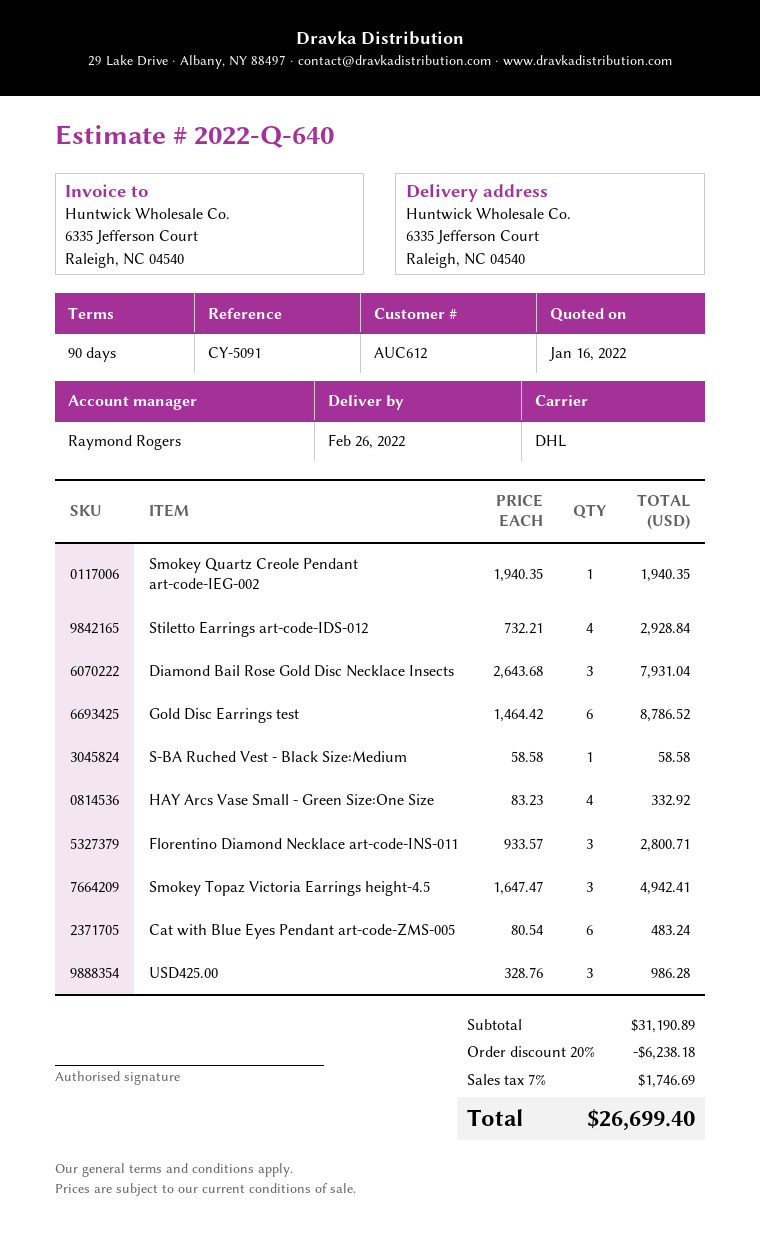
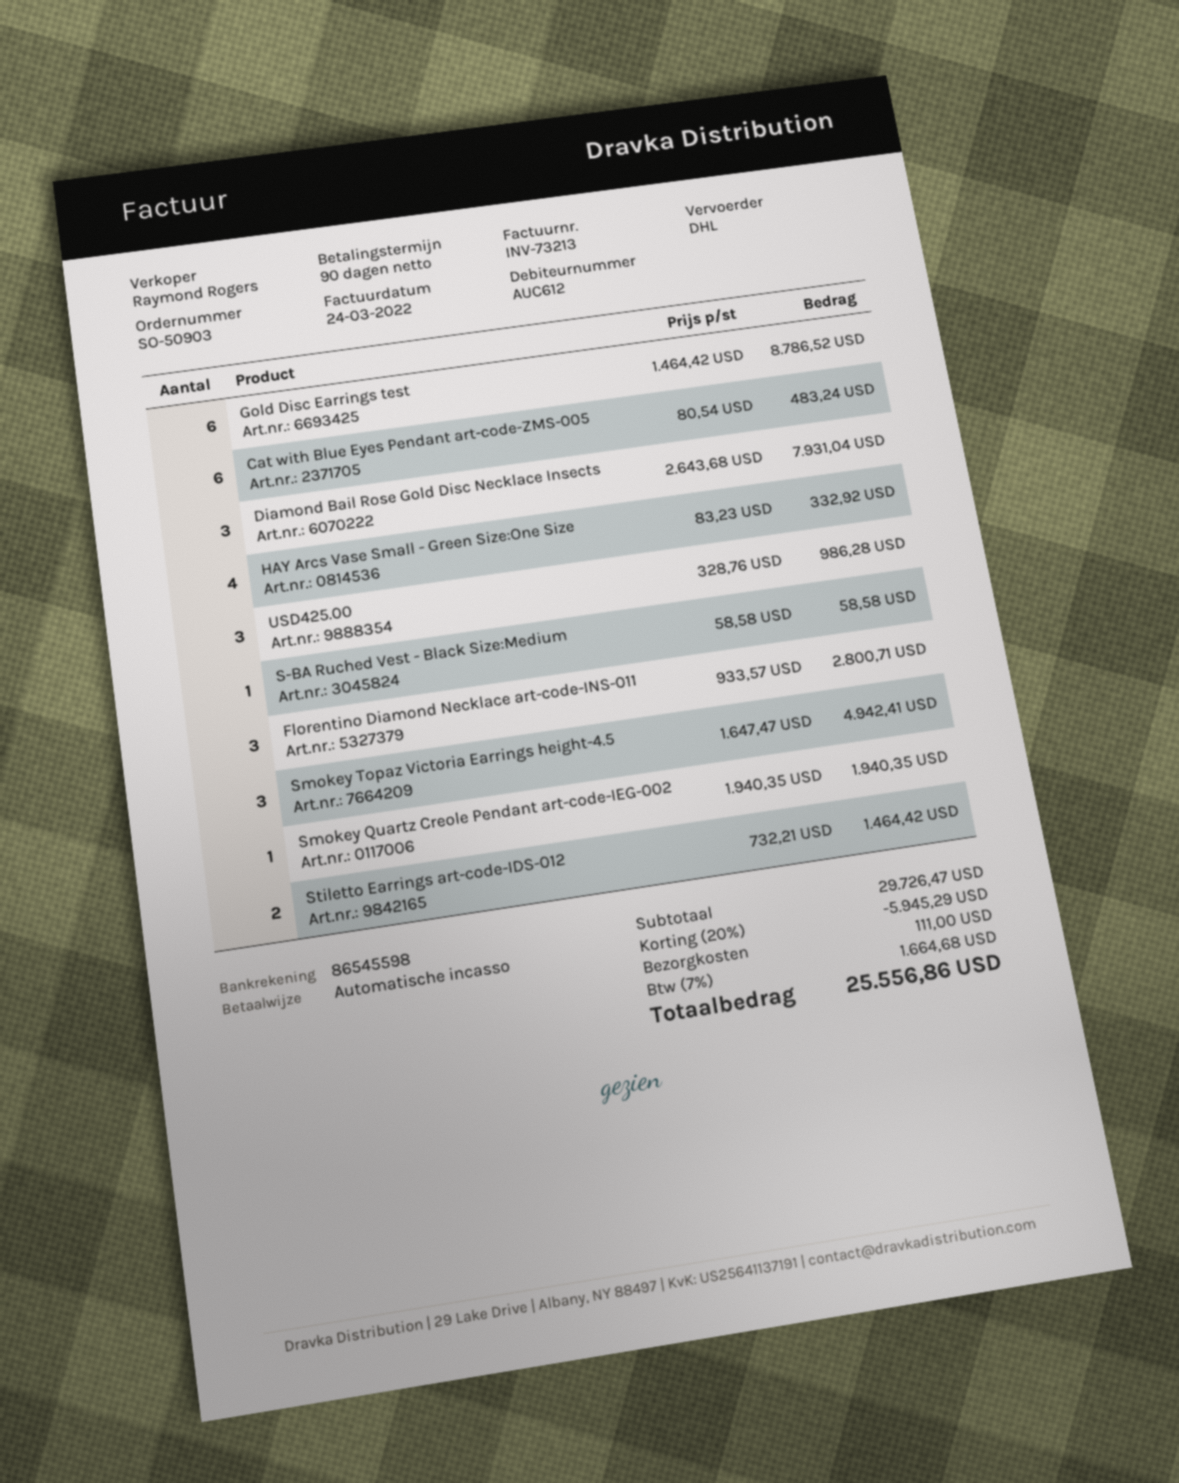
Stiletto Earrings art-code-IDS-012: 4 x 732.21 = 2928.84 -> 2 x 732.21 = 1464.42
subtotal: 31190.89 -> 29726.47
discount: 20% = 6238.18 -> 20% = 5945.29
shipping: none -> 111.00
tax: 7% = 1746.69 -> 7% = 1664.68
total: 26699.40 -> 25556.86

